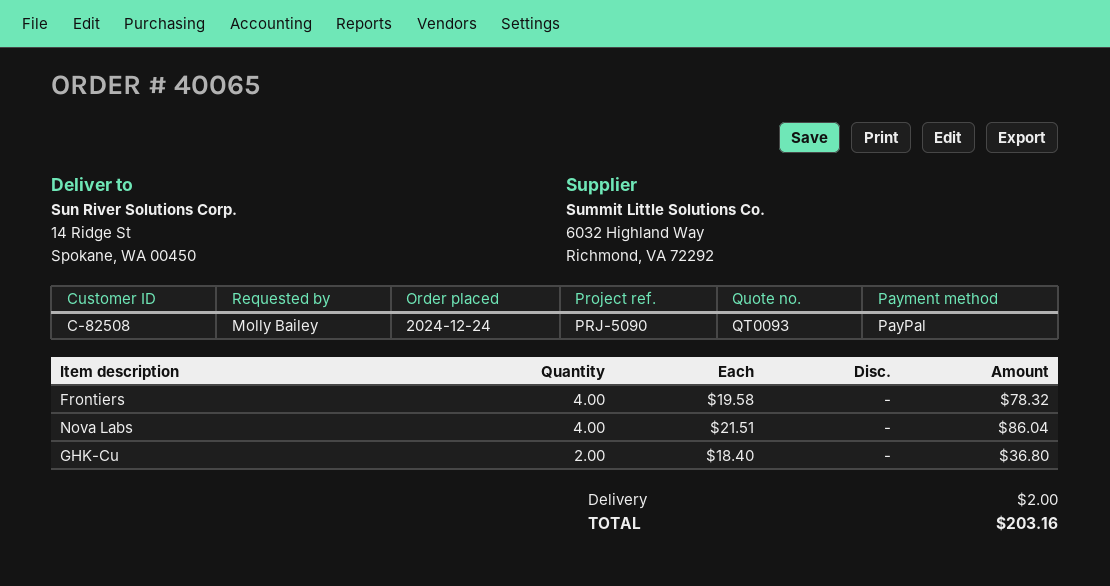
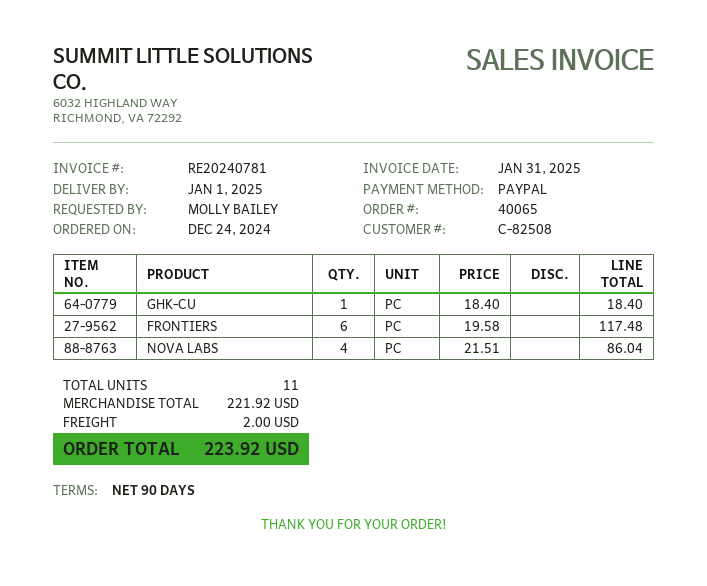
Frontiers: 4 x 19.58 = 78.32 -> 6 x 19.58 = 117.48
GHK-Cu: 2 x 18.40 = 36.80 -> 1 x 18.40 = 18.40
total: 203.16 -> 223.92

